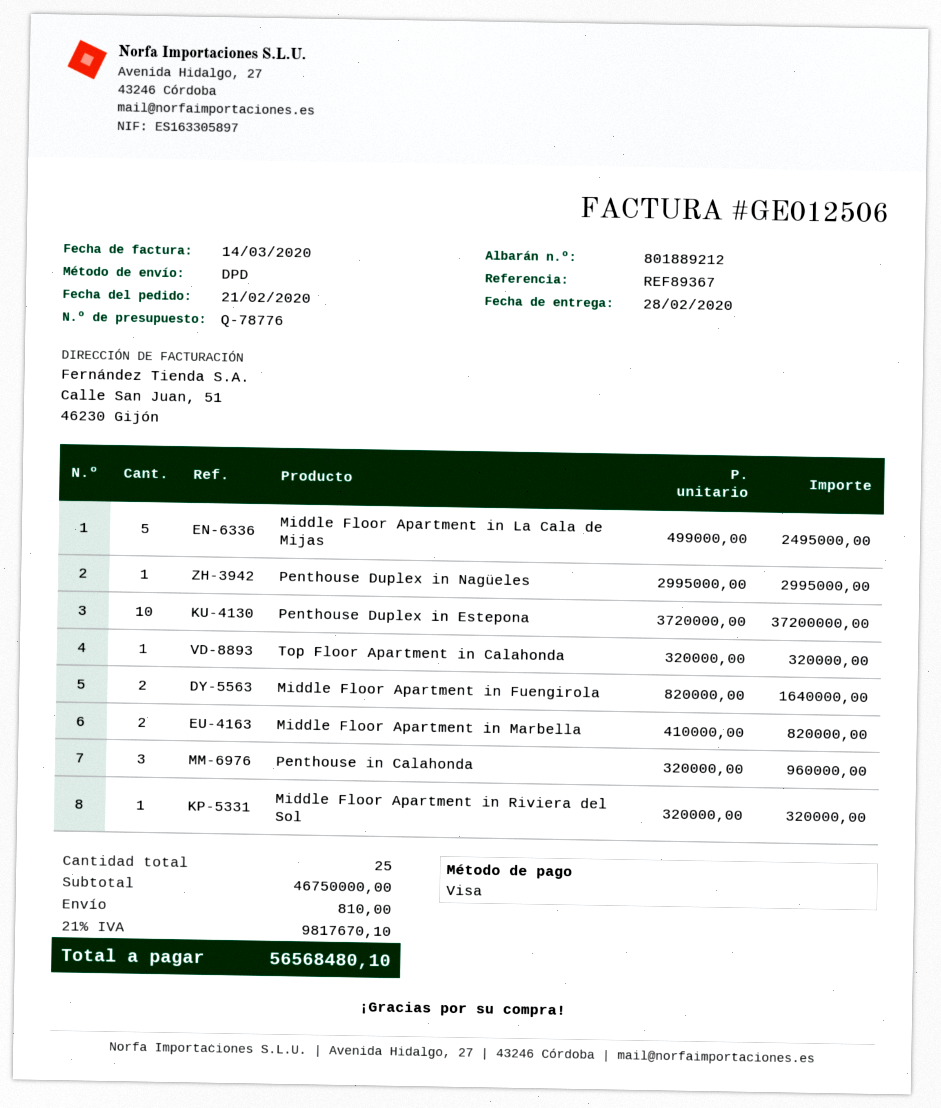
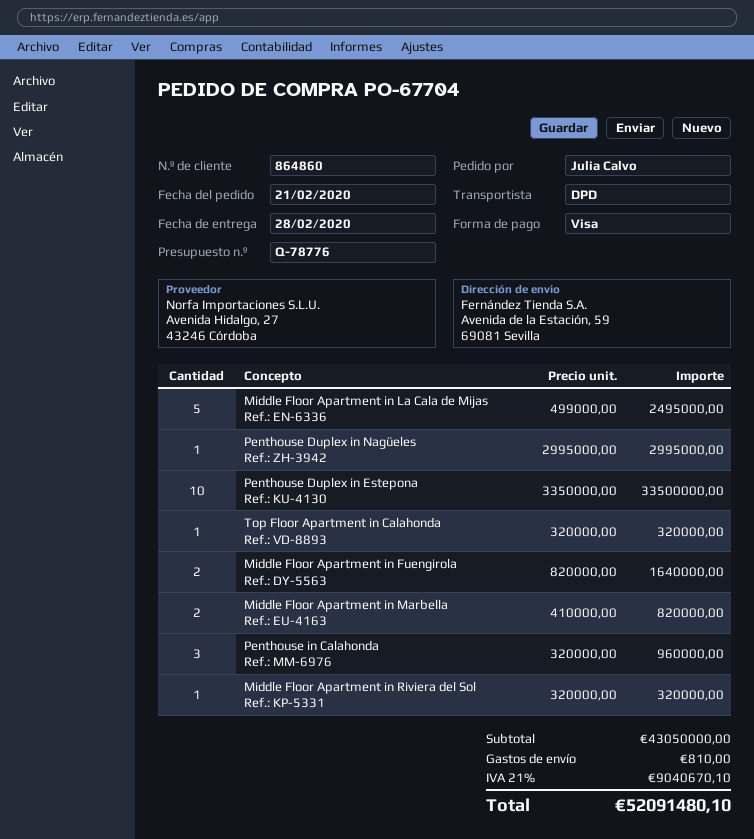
Penthouse Duplex in Estepona: 10 x 3720000.00 = 37200000.00 -> 10 x 3350000.00 = 33500000.00
subtotal: 46750000.00 -> 43050000.00
tax: 21% = 9817670.10 -> 21% = 9040670.10
total: 56568480.10 -> 52091480.10

